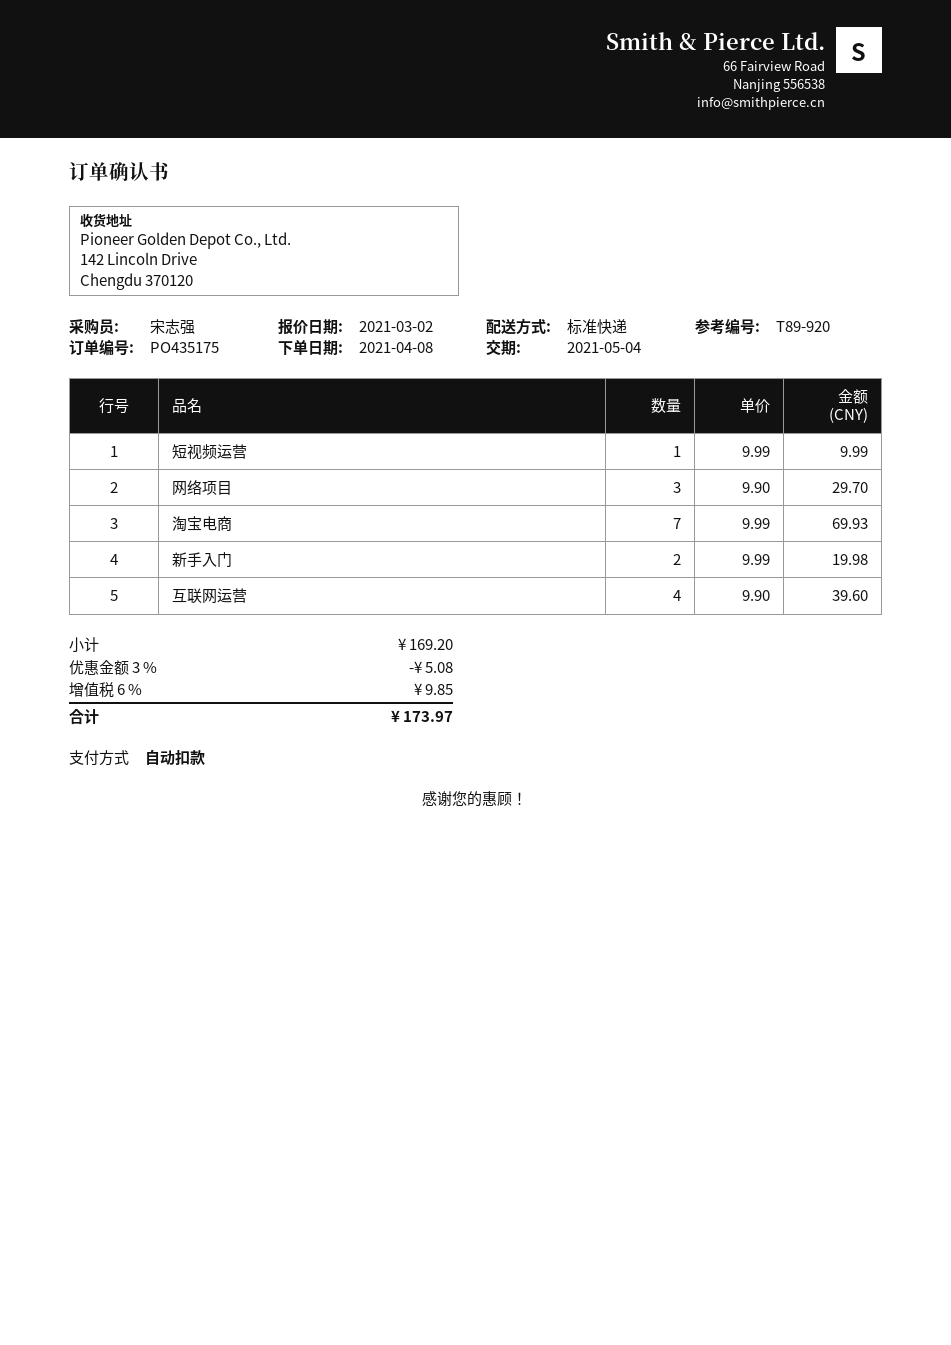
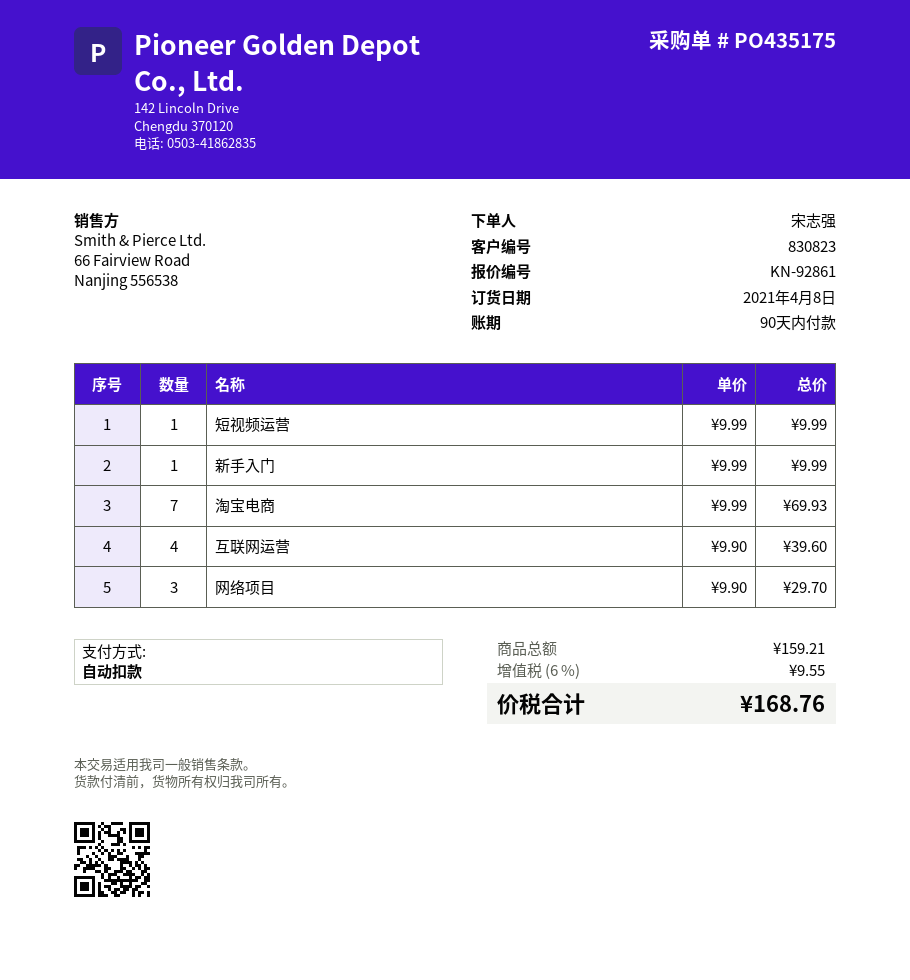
新手入门: 2 x 9.99 = 19.98 -> 1 x 9.99 = 9.99
subtotal: 169.20 -> 159.21
discount: 3% = 5.08 -> none
tax: 6% = 9.85 -> 6% = 9.55
total: 173.97 -> 168.76

